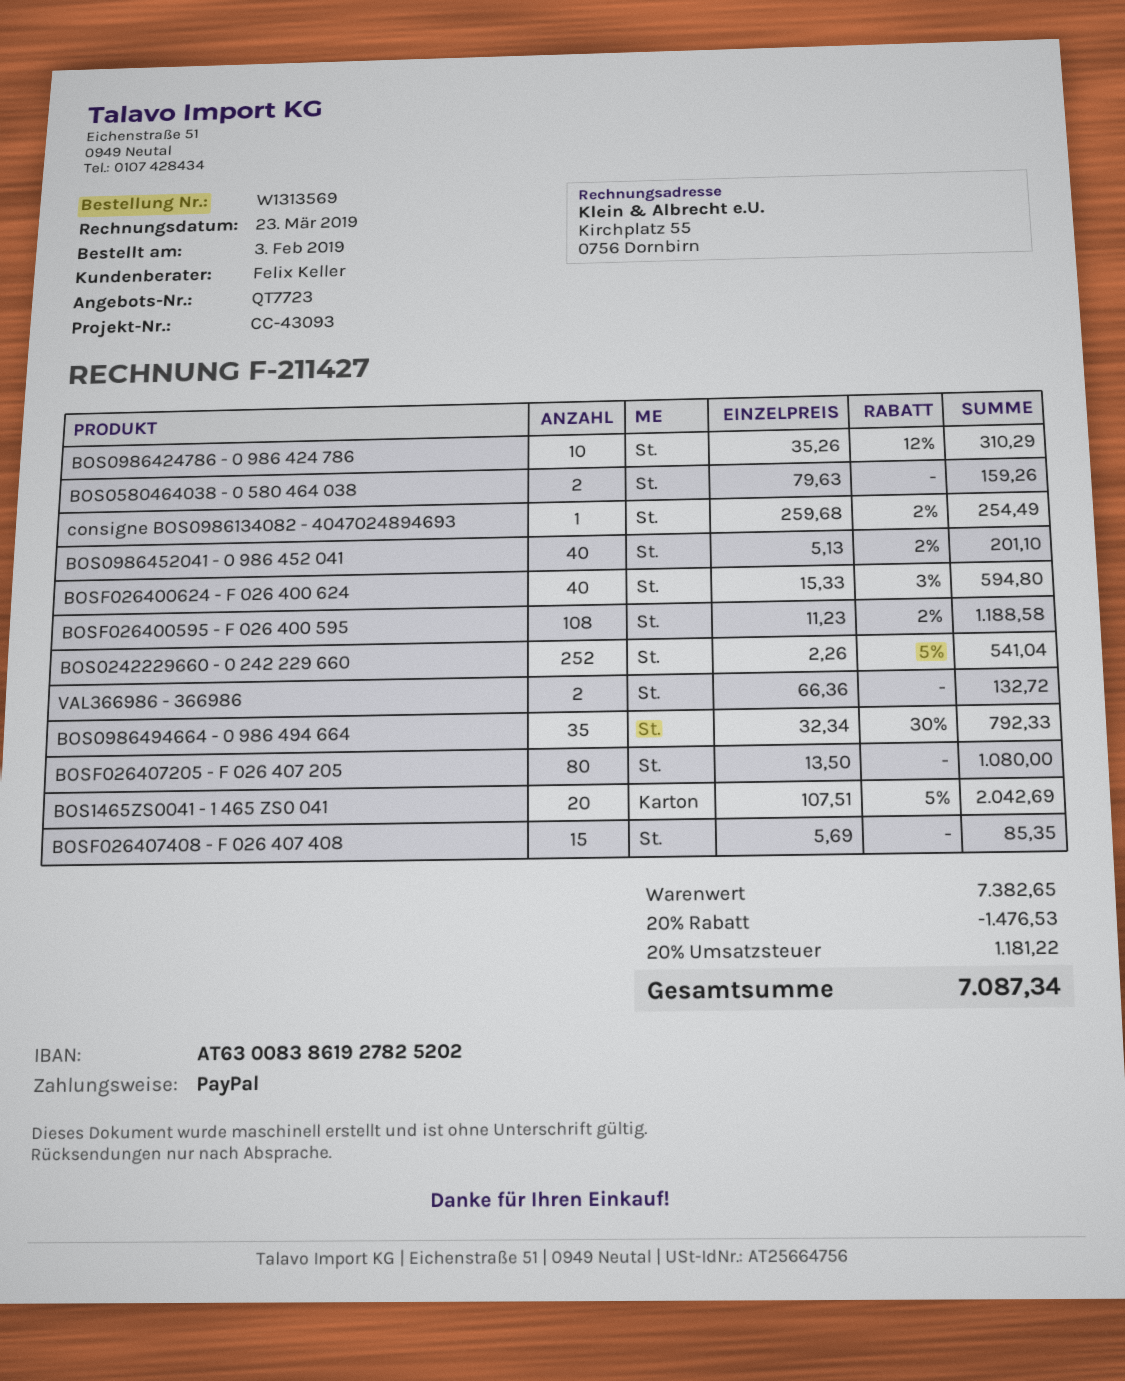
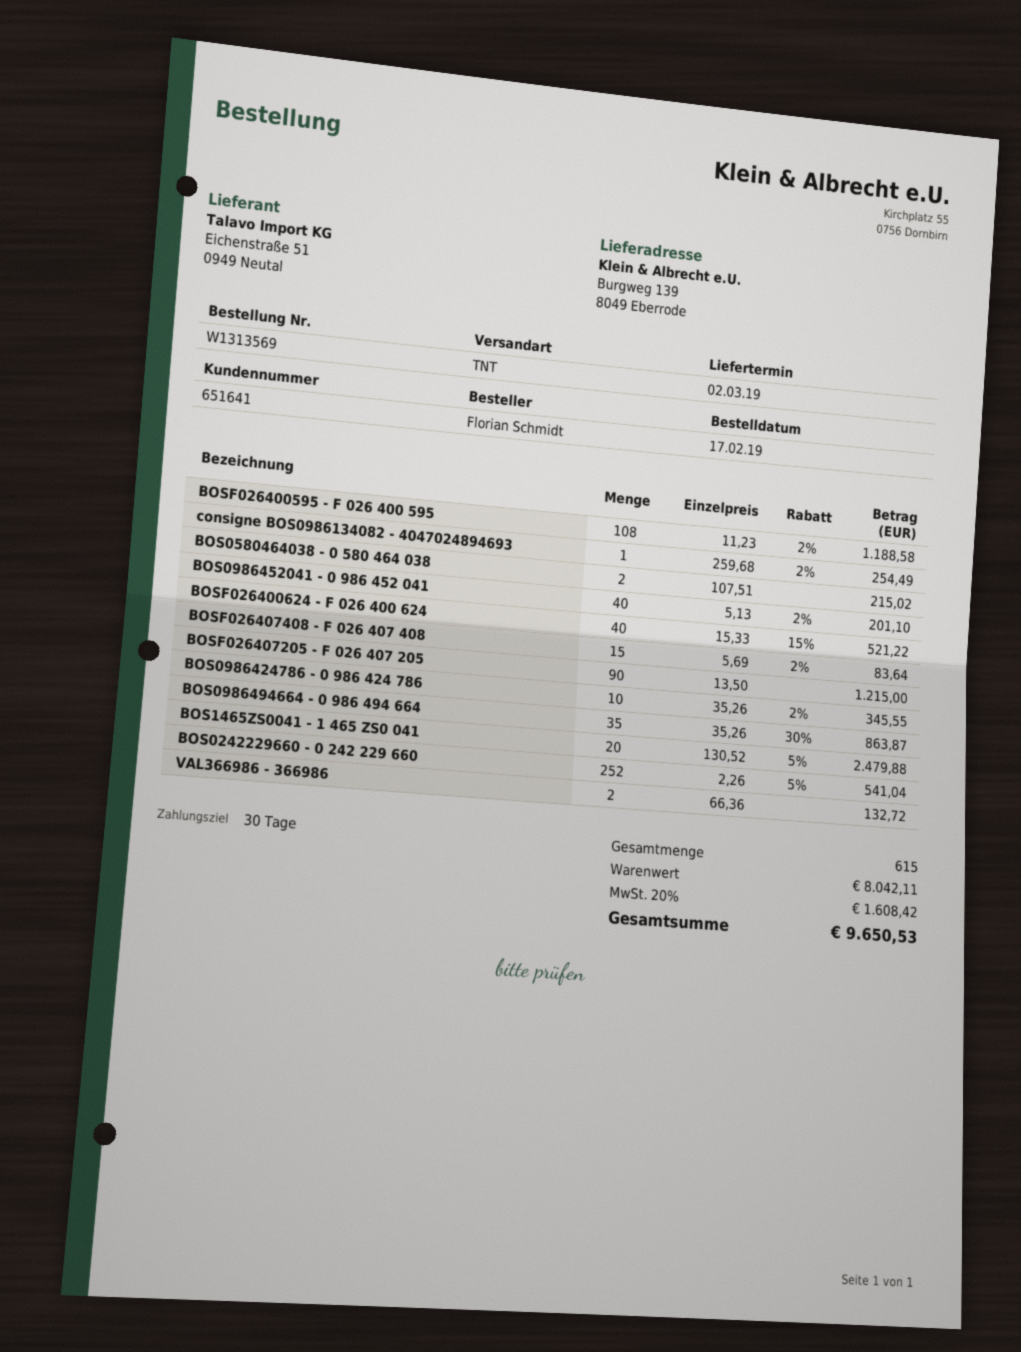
order date: 2019-02-03 -> 2019-02-17
BOS0986424786 - 0 986 424 786: 10 x 35.26 - 12% = 310.29 -> 10 x 35.26 - 2% = 345.55
BOS0580464038 - 0 580 464 038: 2 x 79.63 = 159.26 -> 2 x 107.51 = 215.02
BOSF026400624 - F 026 400 624: 40 x 15.33 - 3% = 594.80 -> 40 x 15.33 - 15% = 521.22
BOS0986494664 - 0 986 494 664: 35 x 32.34 - 30% = 792.33 -> 35 x 35.26 - 30% = 863.87
BOSF026407205 - F 026 407 205: 80 x 13.50 = 1080.00 -> 90 x 13.50 = 1215.00
BOS1465ZS0041 - 1 465 ZS0 041: 20 x 107.51 - 5% = 2042.69 -> 20 x 130.52 - 5% = 2479.88
BOSF026407408 - F 026 407 408: 15 x 5.69 = 85.35 -> 15 x 5.69 - 2% = 83.64
subtotal: 7382.65 -> 8042.11
discount: 20% = 1476.53 -> none
tax: 20% = 1181.22 -> 20% = 1608.42
total: 7087.34 -> 9650.53

